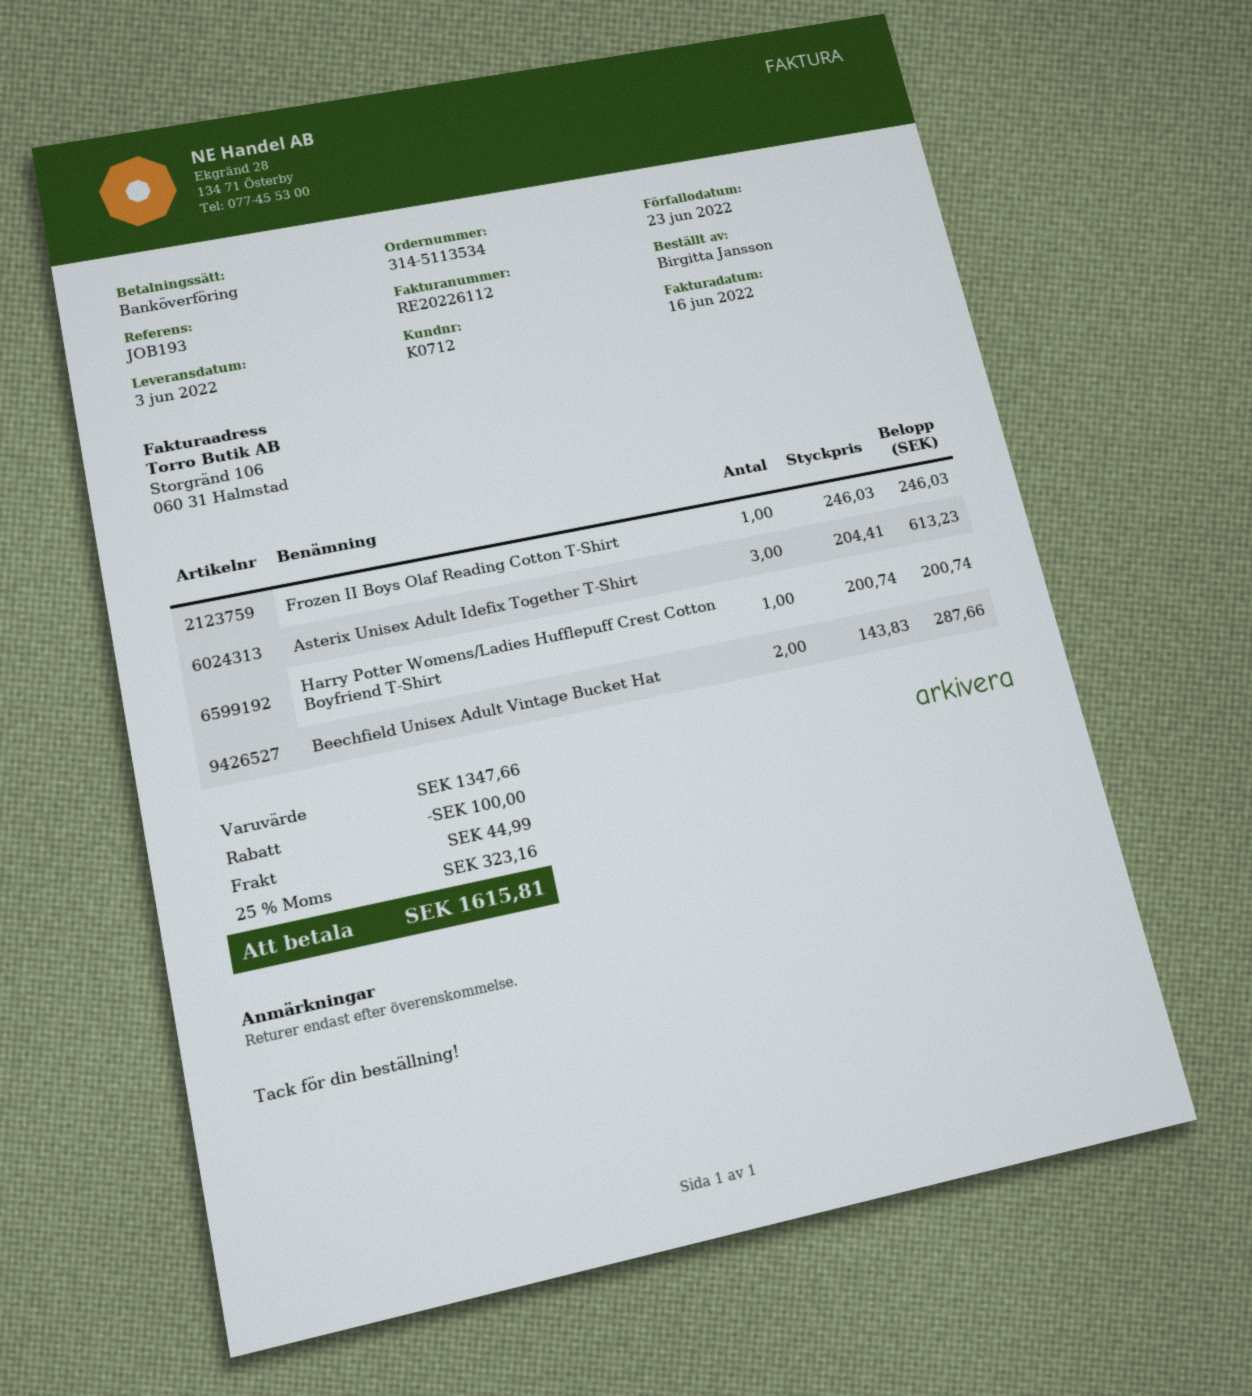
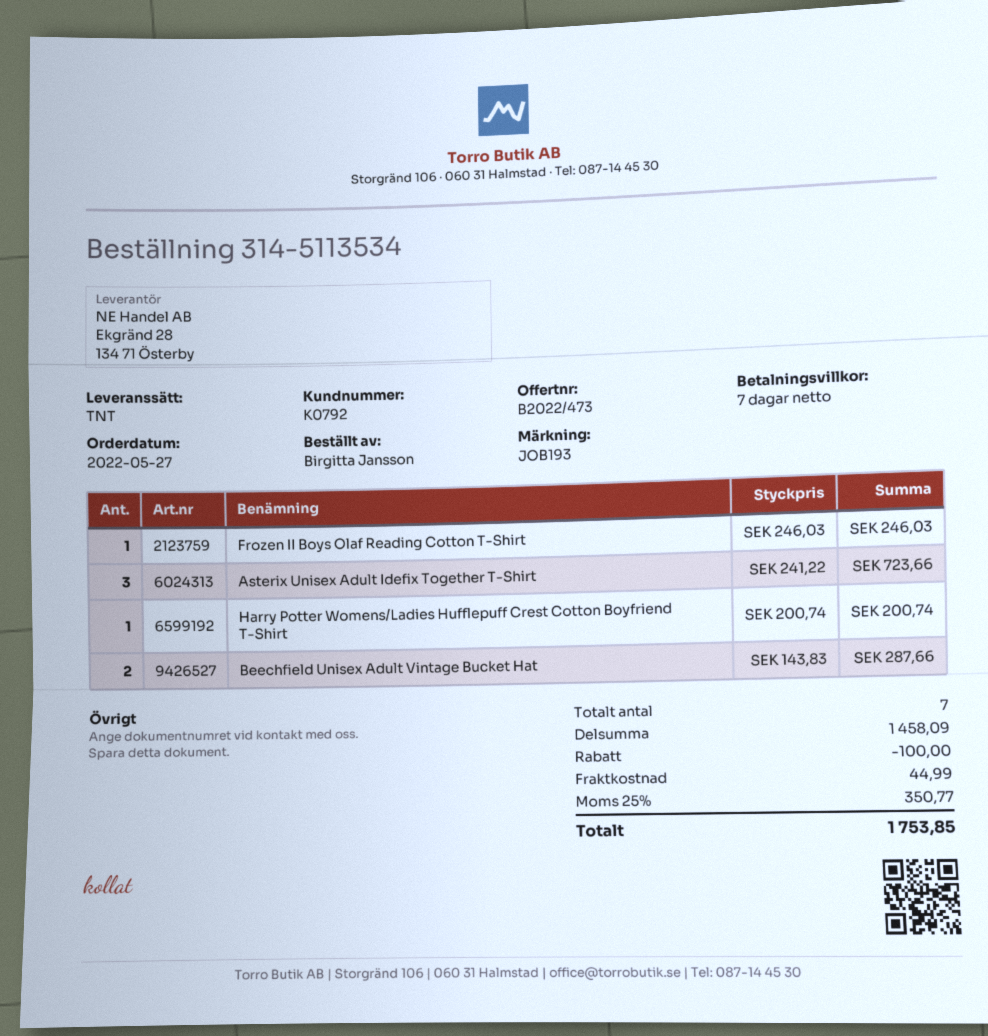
customer number: K0712 -> K0792
Asterix Unisex Adult Idefix Together T-Shirt: 3 x 204.41 = 613.23 -> 3 x 241.22 = 723.66
subtotal: 1347.66 -> 1458.09
tax: 25% = 323.16 -> 25% = 350.77
total: 1615.81 -> 1753.85

